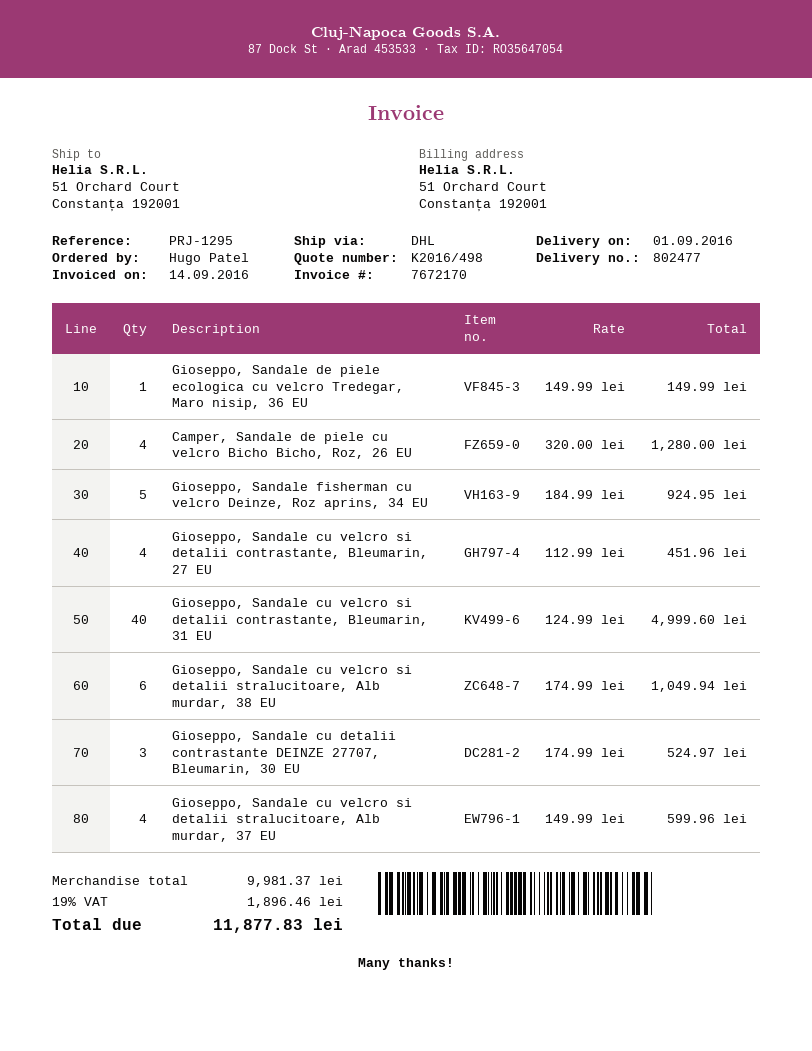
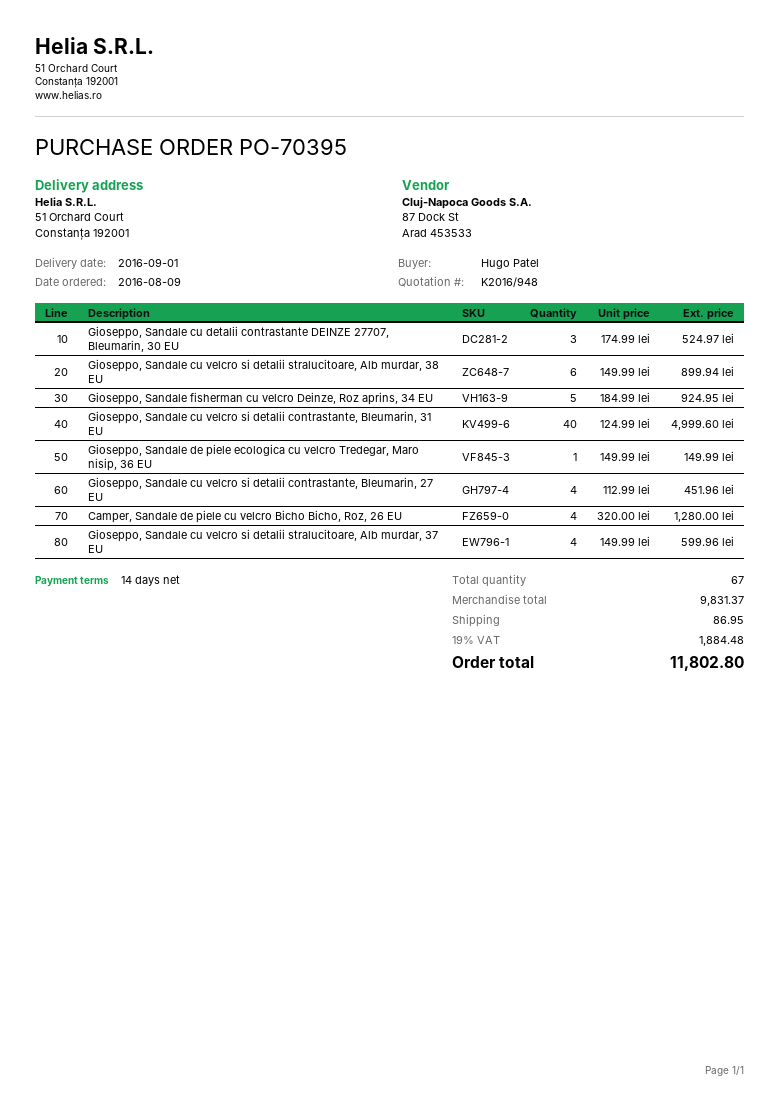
quote number: K2016/498 -> K2016/948
Gioseppo, Sandale cu velcro si detalii stralucitoare, Alb murdar, 38 EU: 6 x 174.99 = 1049.94 -> 6 x 149.99 = 899.94
subtotal: 9981.37 -> 9831.37
shipping: none -> 86.95
tax: 19% = 1896.46 -> 19% = 1884.48
total: 11877.83 -> 11802.80

